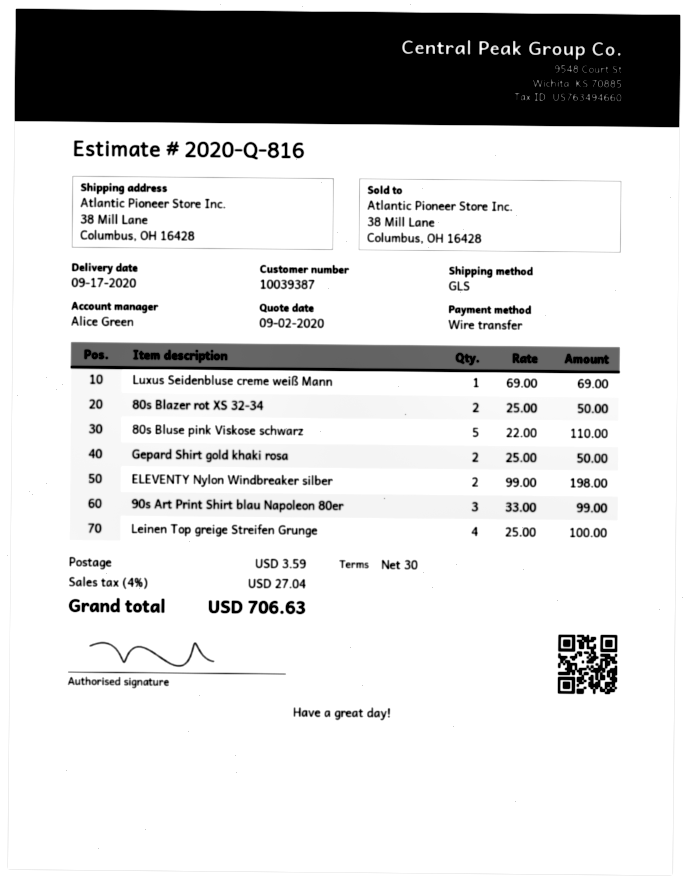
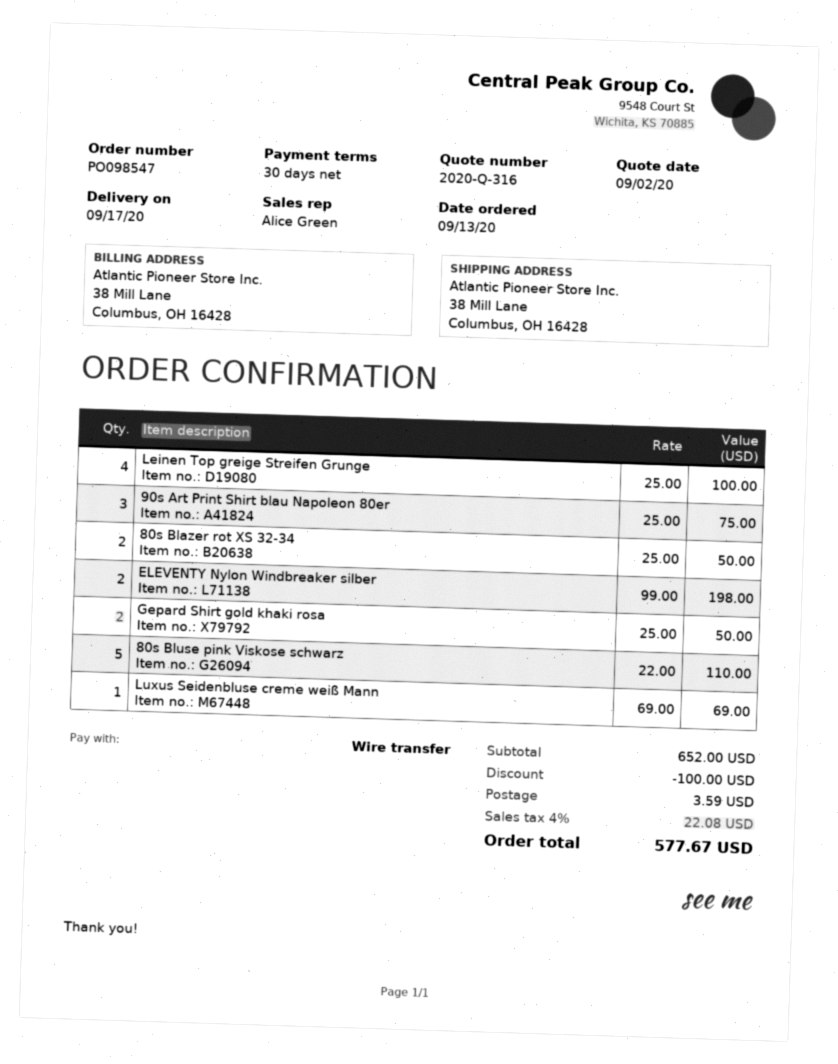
quote number: 2020-Q-816 -> 2020-Q-316
90s Art Print Shirt blau Napoleon 80er: 3 x 33.00 = 99.00 -> 3 x 25.00 = 75.00
discount: none -> 100.00
tax: 4% = 27.04 -> 4% = 22.08
total: 706.63 -> 577.67

